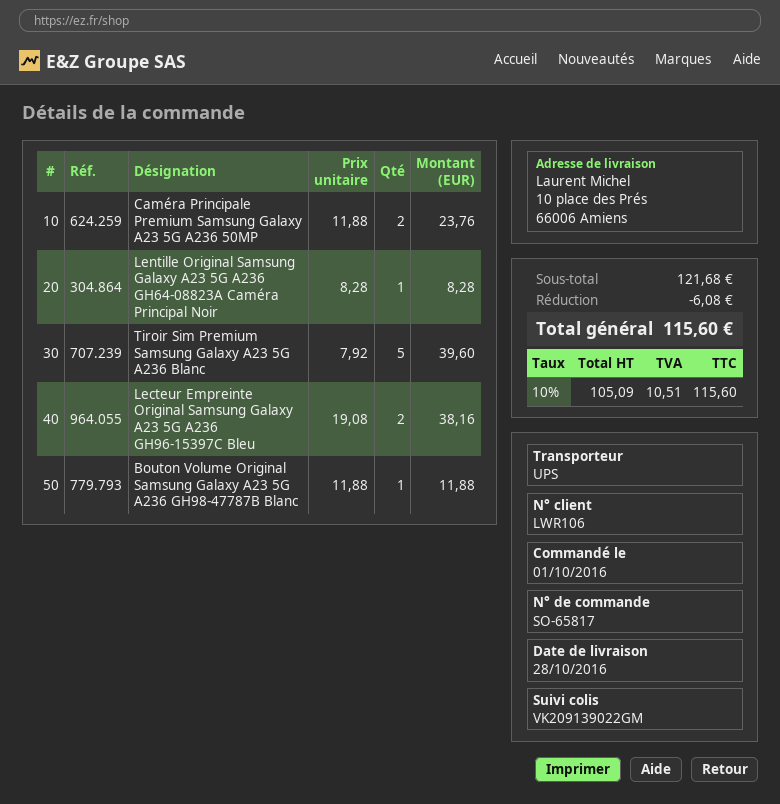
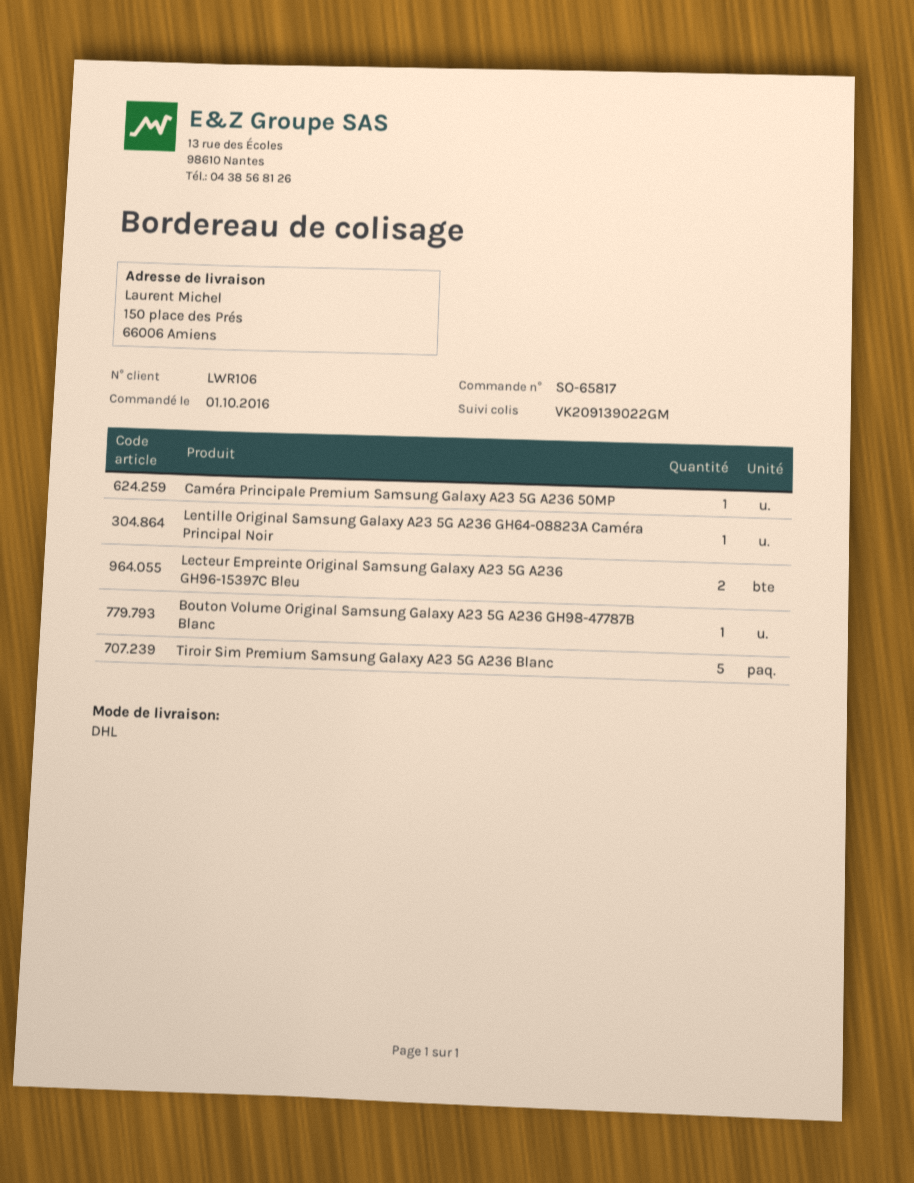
shipping method: UPS -> DHL
ship to: 10 place des Prés, 66006 Amiens -> 150 place des Prés, 66006 Amiens
Caméra Principale Premium Samsung Galaxy A23 5G A236 50MP: 2 -> 1

